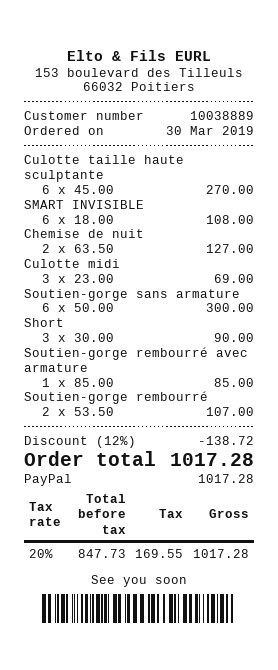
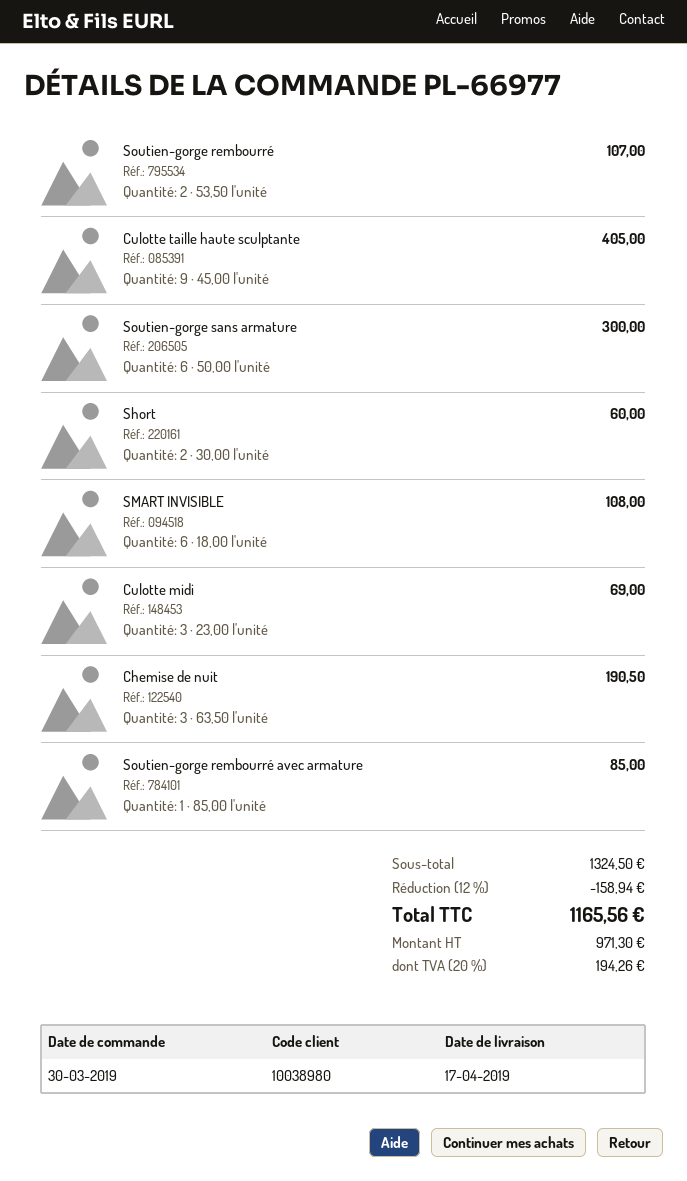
customer number: 10038889 -> 10038980
Culotte taille haute sculptante: 6 x 45.00 = 270.00 -> 9 x 45.00 = 405.00
Chemise de nuit: 2 x 63.50 = 127.00 -> 3 x 63.50 = 190.50
Short: 3 x 30.00 = 90.00 -> 2 x 30.00 = 60.00
discount: 12% = 138.72 -> 12% = 158.94
net: 847.73 -> 971.30
tax: 20% = 169.55 -> 20% = 194.26
total: 1017.28 -> 1165.56

